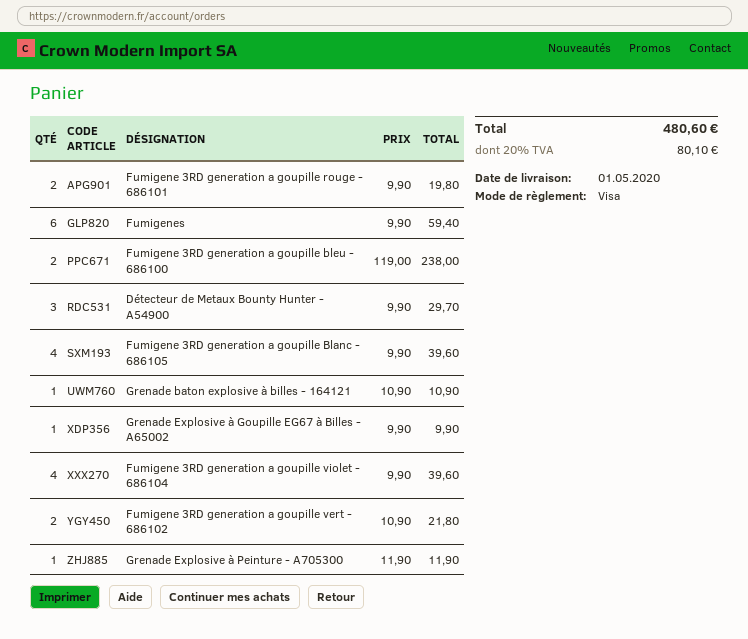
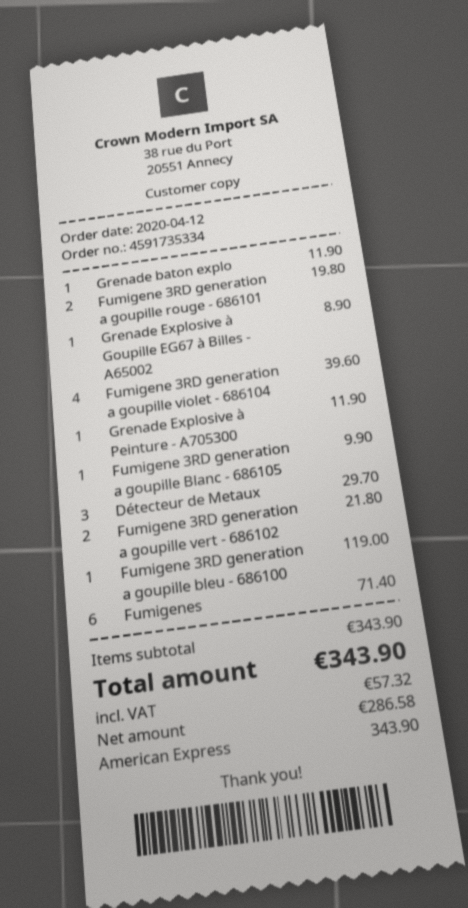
payment method: Visa -> American Express
Fumigenes: 6 for 59.40 -> 6 for 71.40
Fumigene 3RD generation a goupille bleu - 686100: 2 for 238.00 -> 1 for 119.00
Fumigene 3RD generation a goupille Blanc - 686105: 4 for 39.60 -> 1 for 9.90
Grenade baton explosive à billes - 164121: 1 for 10.90 -> 1 for 11.90
Grenade Explosive à Goupille EG67 à Billes - A65002: 1 for 9.90 -> 1 for 8.90
tax: 80.10 -> 57.32
total: 480.60 -> 343.90

